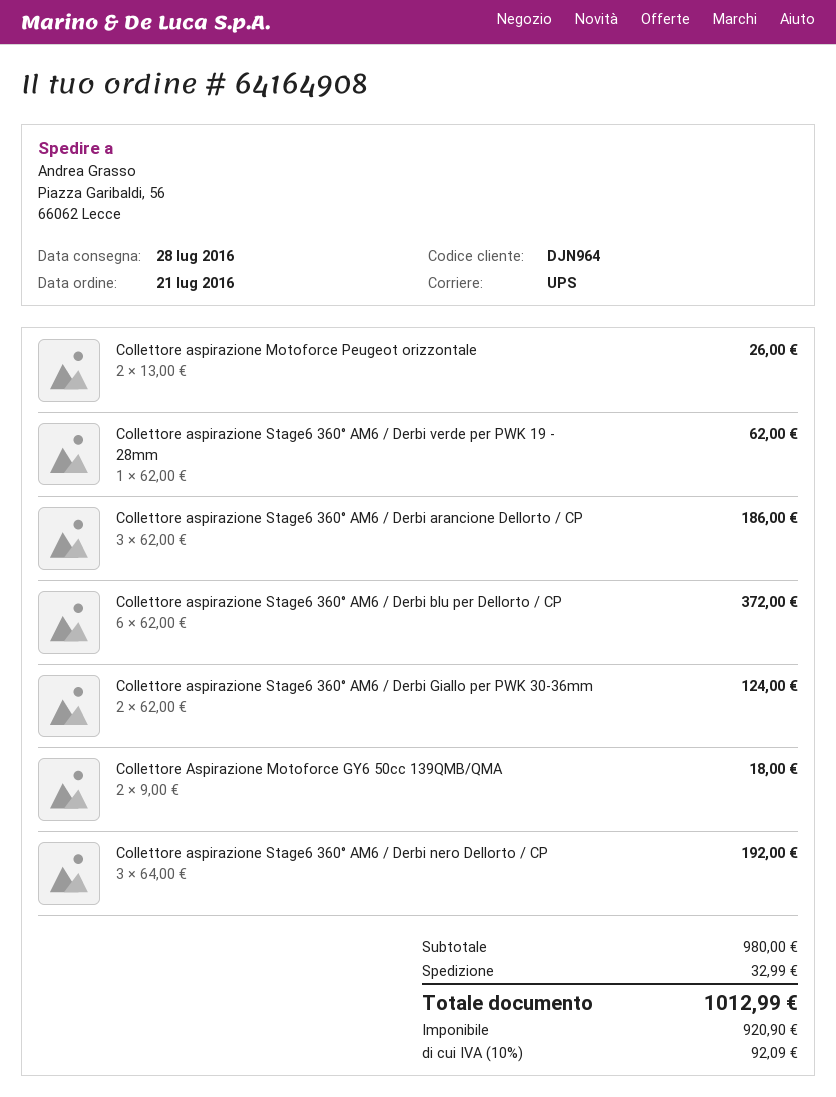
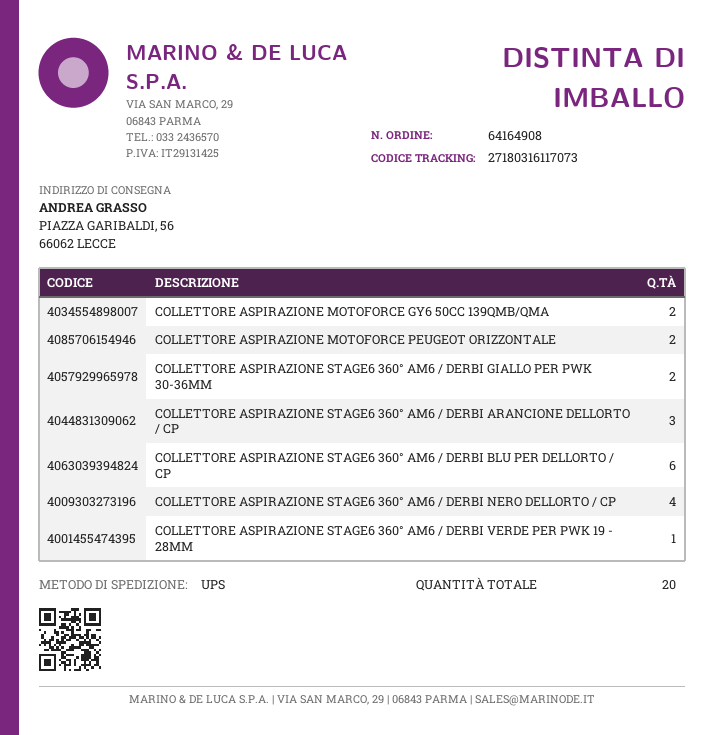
Collettore aspirazione Stage6 360° AM6 / Derbi nero Dellorto / CP: 3 -> 4

